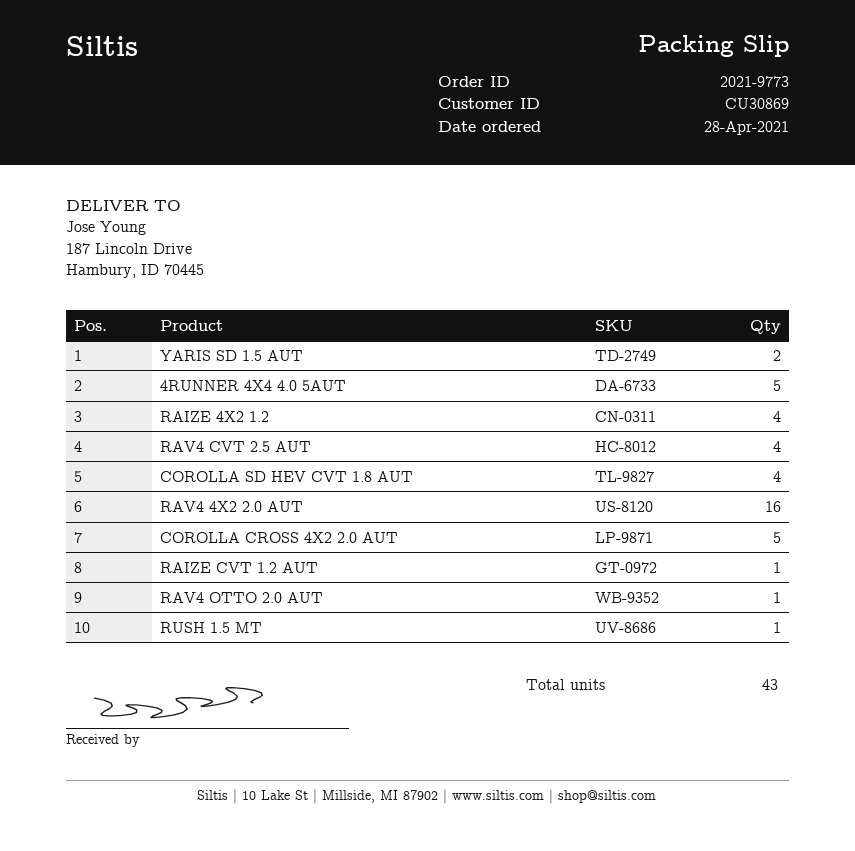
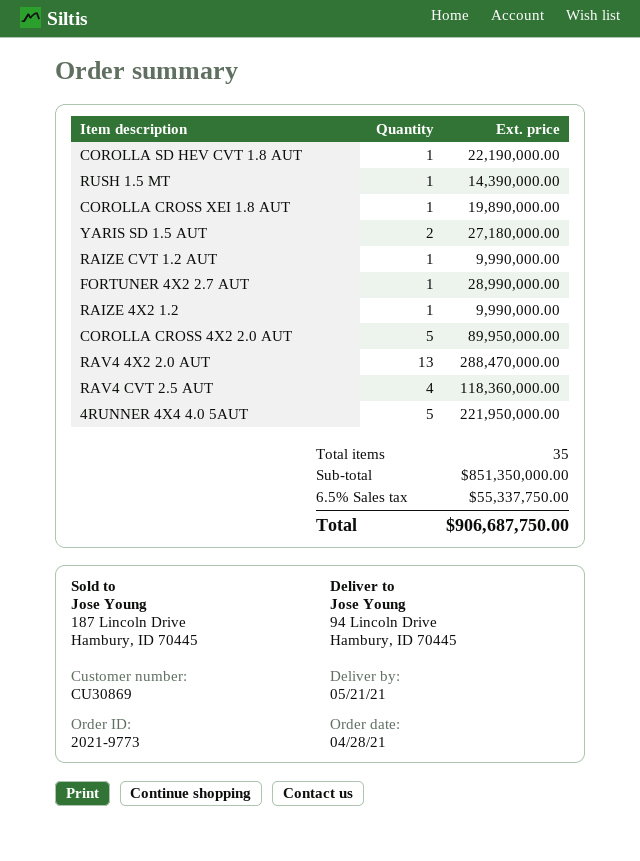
ship to: 187 Lincoln Drive, Hambury, ID 70445 -> 94 Lincoln Drive, Hambury, ID 70445
RAIZE 4X2 1.2: 4 -> 1
COROLLA SD HEV CVT 1.8 AUT: 4 -> 1
RAV4 4X2 2.0 AUT: 16 -> 13
RAV4 OTTO 2.0 AUT: 1 -> none
COROLLA CROSS XEI 1.8 AUT: none -> 1
FORTUNER 4X2 2.7 AUT: none -> 1
total quantity: 43 -> 35

